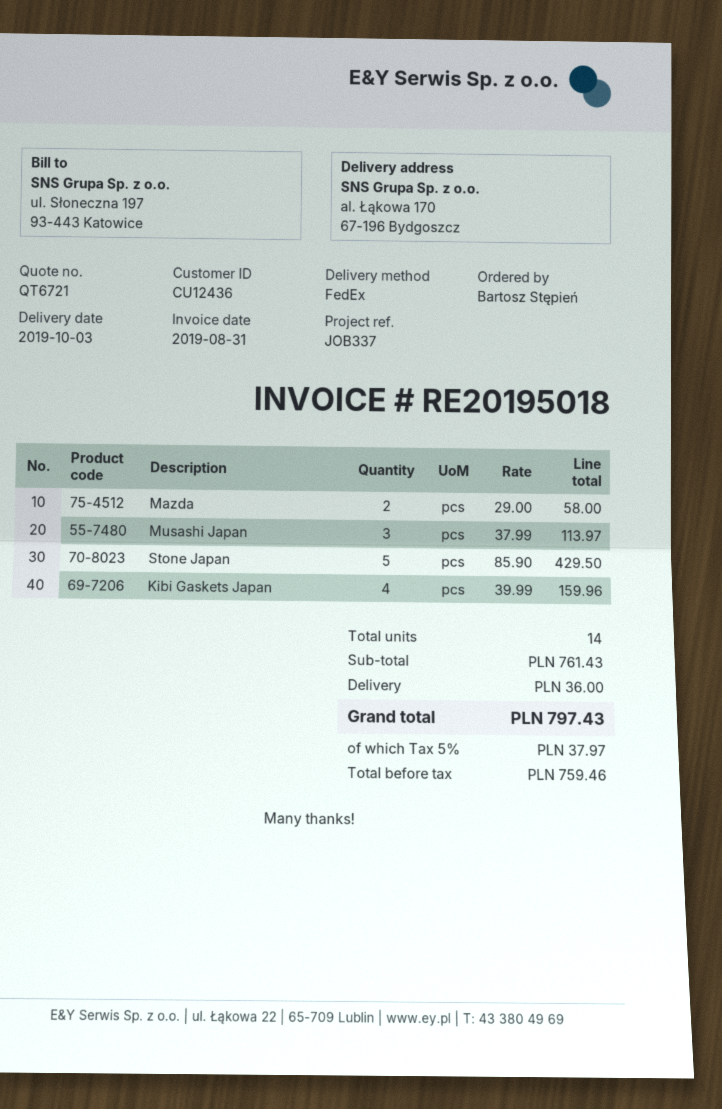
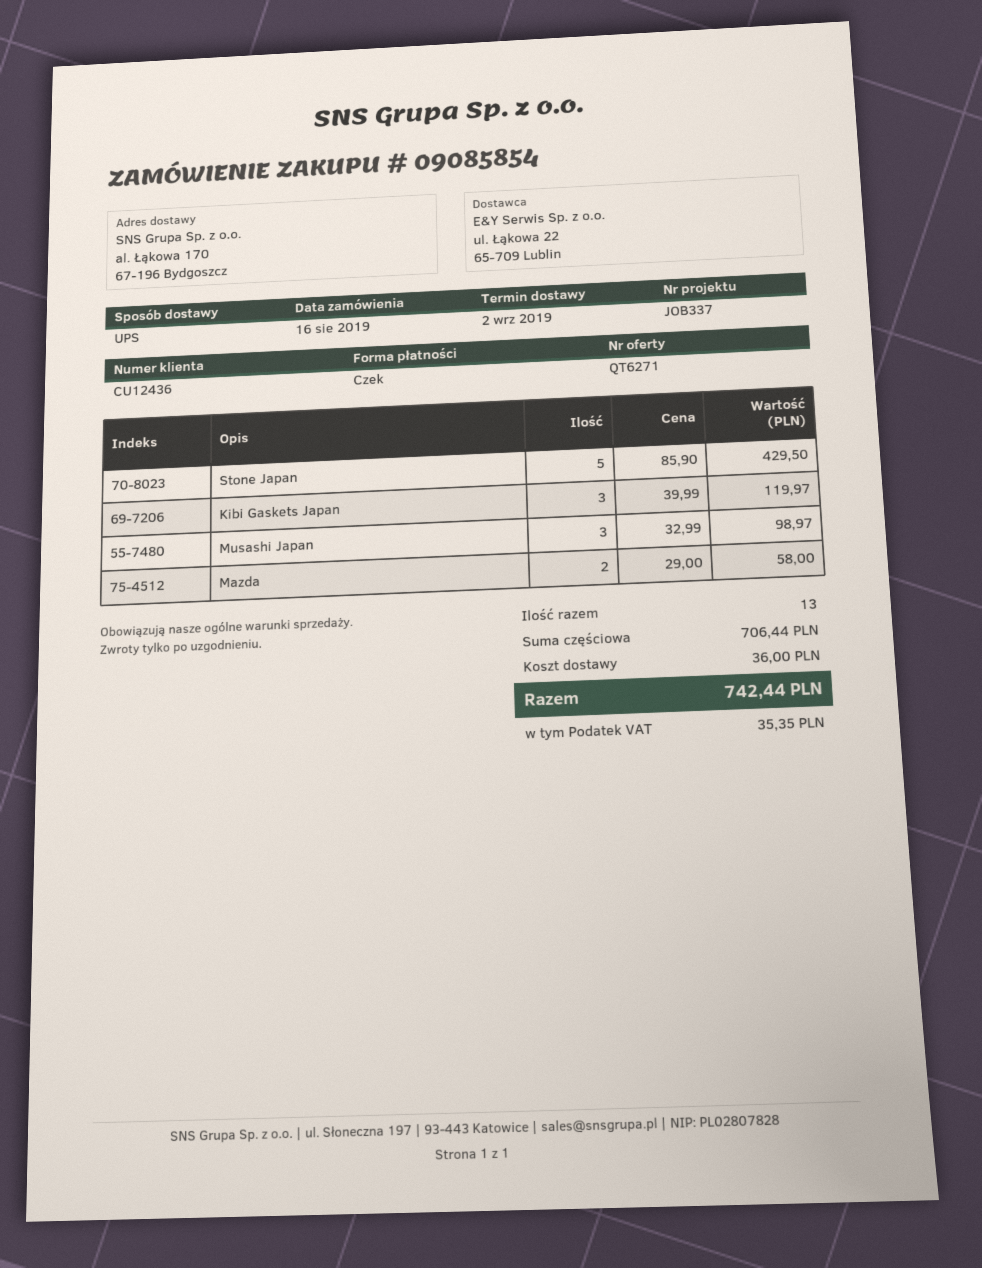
quote number: QT6721 -> QT6271
delivery date: 2019-10-03 -> 2019-09-02
shipping method: FedEx -> UPS
Musashi Japan: 3 x 37.99 = 113.97 -> 3 x 32.99 = 98.97
Kibi Gaskets Japan: 4 x 39.99 = 159.96 -> 3 x 39.99 = 119.97
total quantity: 14 -> 13
subtotal: 761.43 -> 706.44
tax: 37.97 -> 35.35
total: 797.43 -> 742.44

